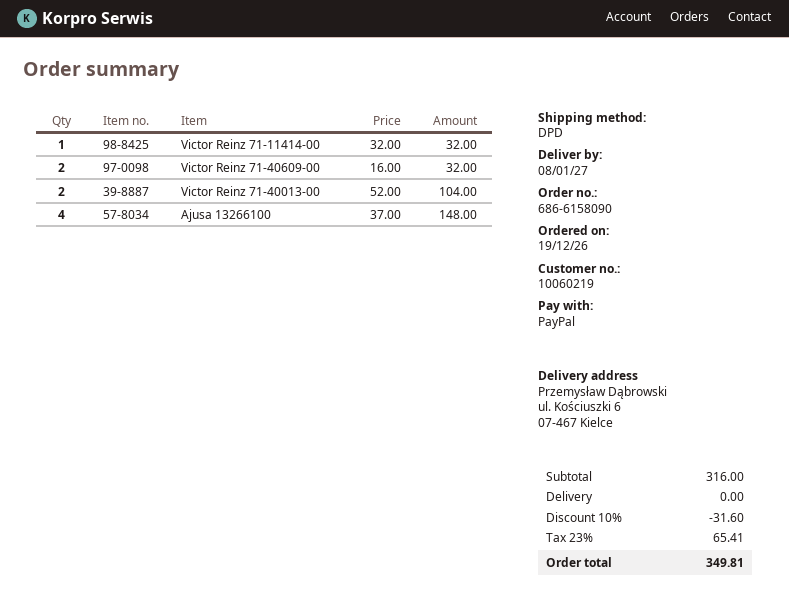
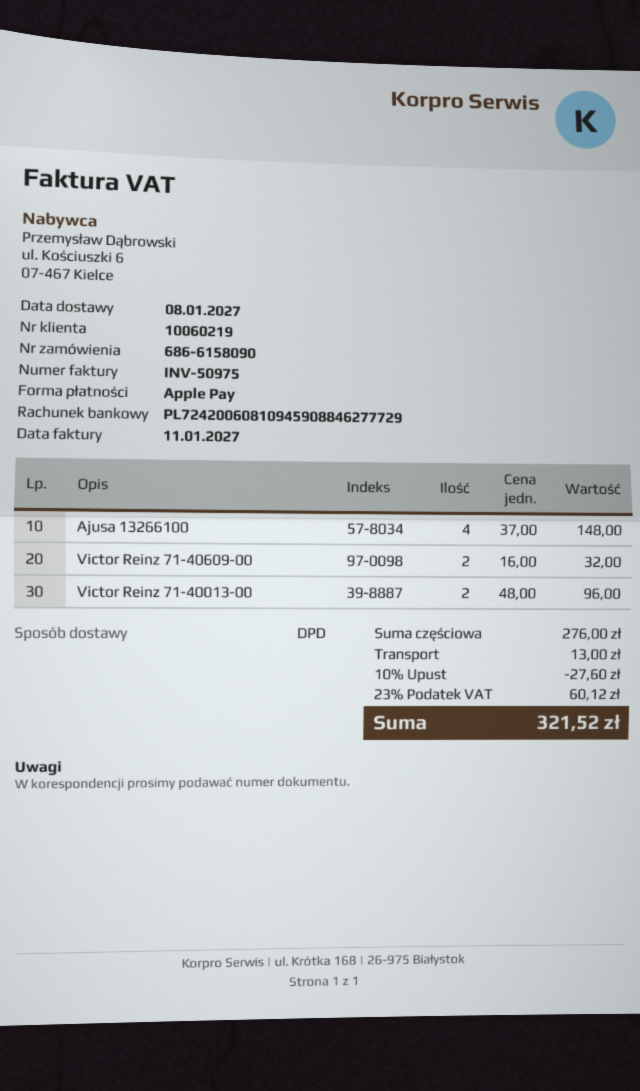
payment method: PayPal -> Apple Pay
Victor Reinz 71-11414-00: 1 x 32.00 = 32.00 -> none
Victor Reinz 71-40013-00: 2 x 52.00 = 104.00 -> 2 x 48.00 = 96.00
subtotal: 316.00 -> 276.00
discount: 10% = 31.60 -> 10% = 27.60
shipping: 0.00 -> 13.00
tax: 23% = 65.41 -> 23% = 60.12
total: 349.81 -> 321.52

